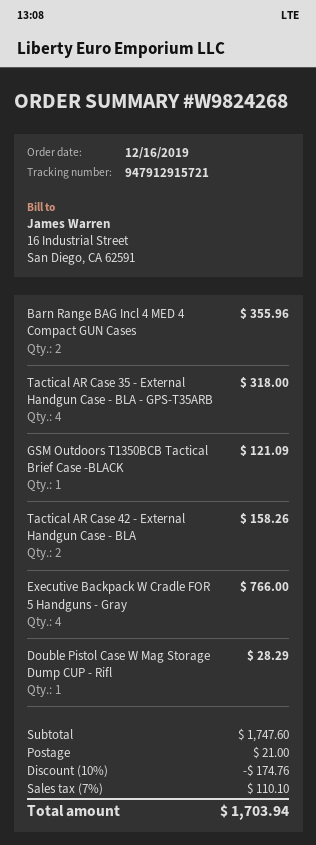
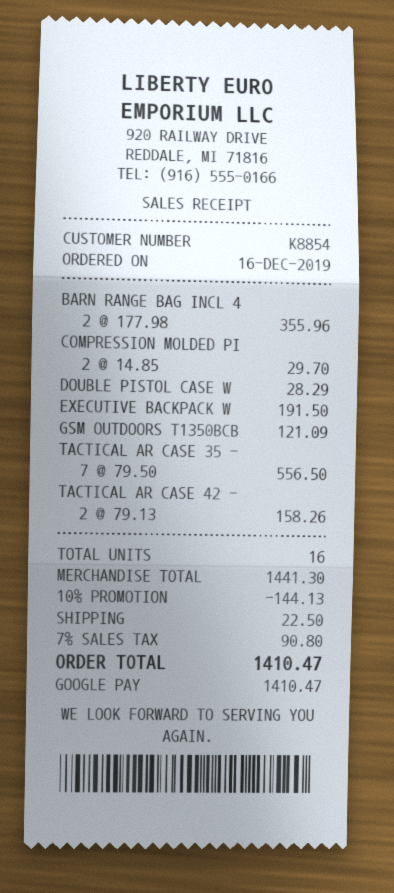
Tactical AR Case 35 - External Handgun Case - BLA - GPS-T35ARB: 4 for 318.00 -> 7 for 556.50
Executive Backpack W Cradle FOR 5 Handguns - Gray: 4 for 766.00 -> 1 for 191.50
COMPRESSION MOLDED PI: none -> 2 for 29.70
subtotal: 1747.60 -> 1441.30
discount: 10% = 174.76 -> 10% = 144.13
shipping: 21.00 -> 22.50
tax: 7% = 110.10 -> 7% = 90.80
total: 1703.94 -> 1410.47

